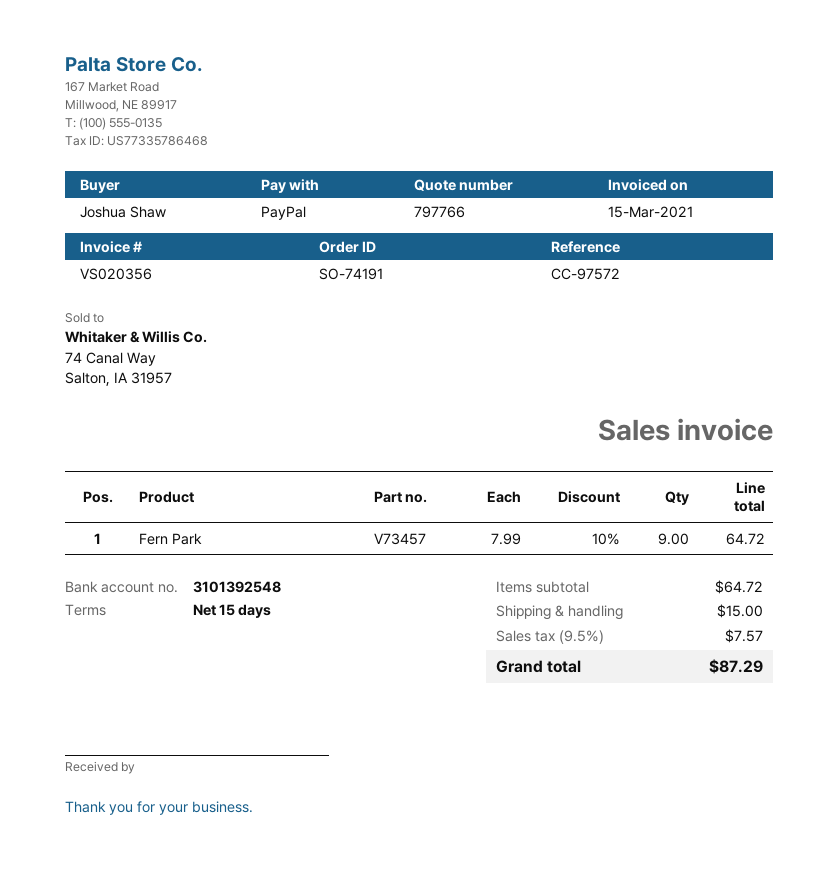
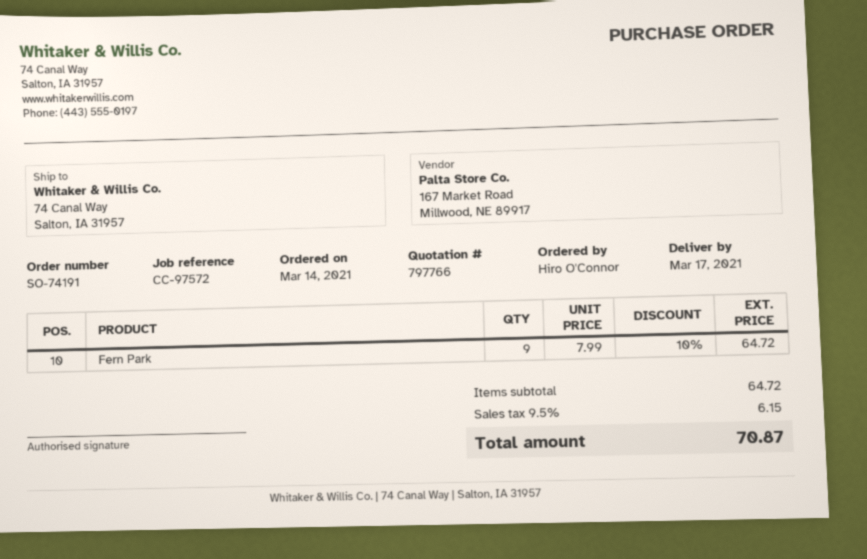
ordered by: Joshua Shaw -> Hiro O'Connor
shipping: 15.00 -> none
tax: 9.5% = 7.57 -> 9.5% = 6.15
total: 87.29 -> 70.87

